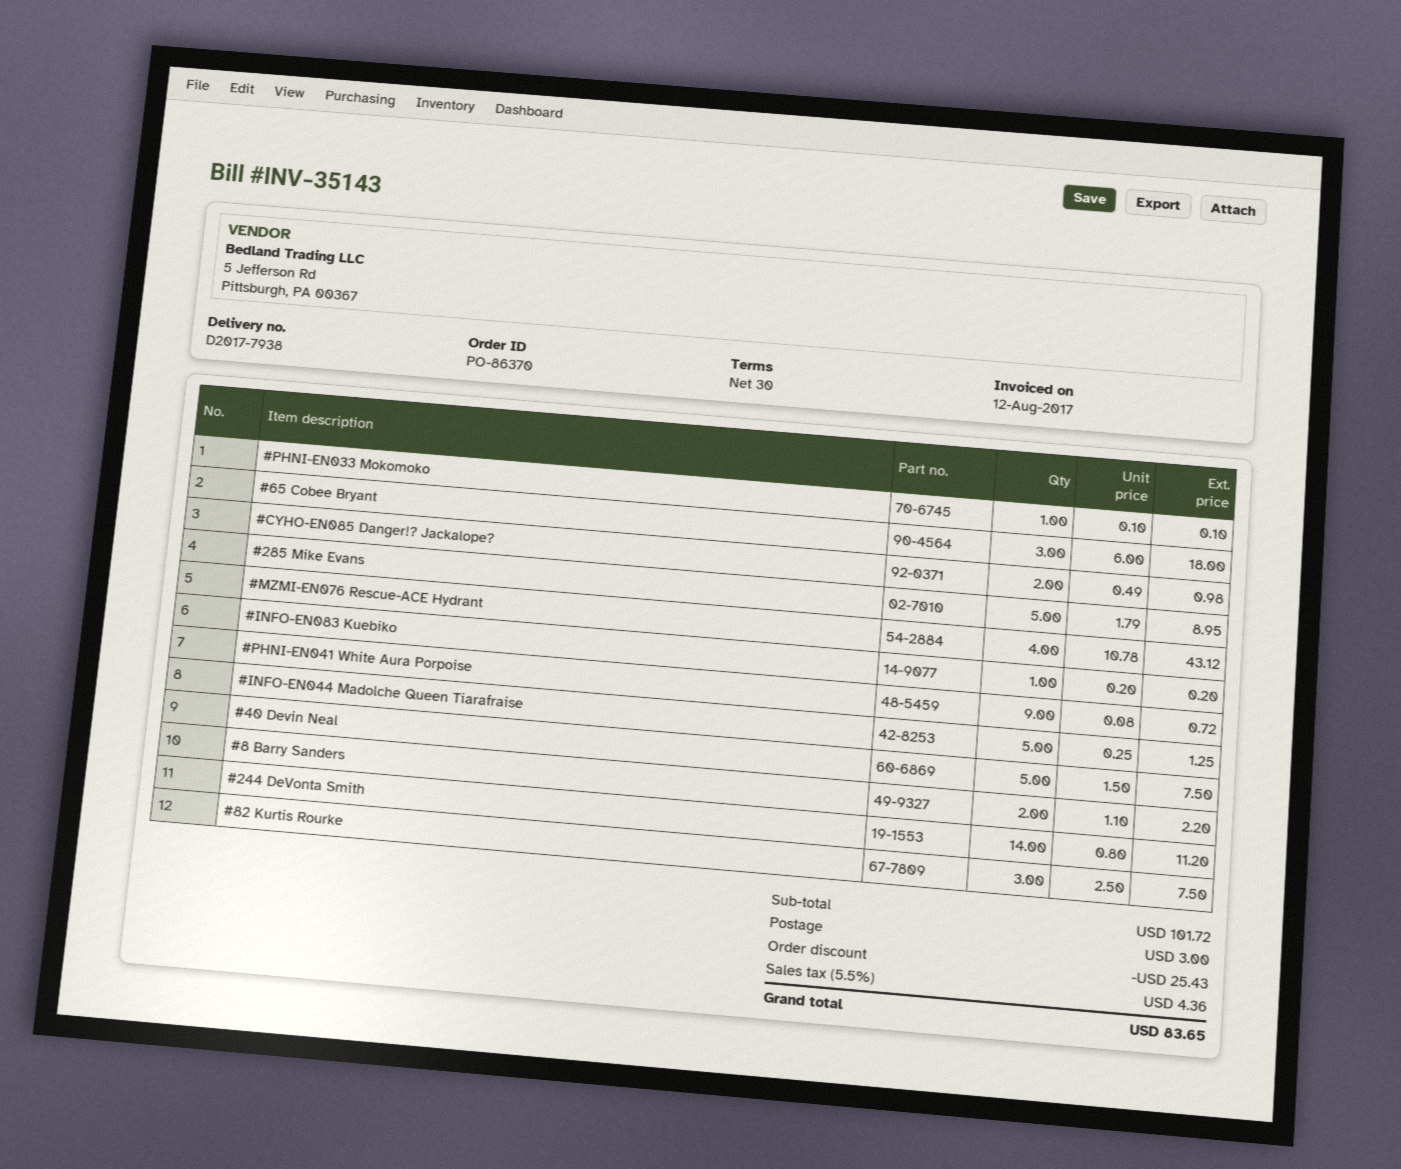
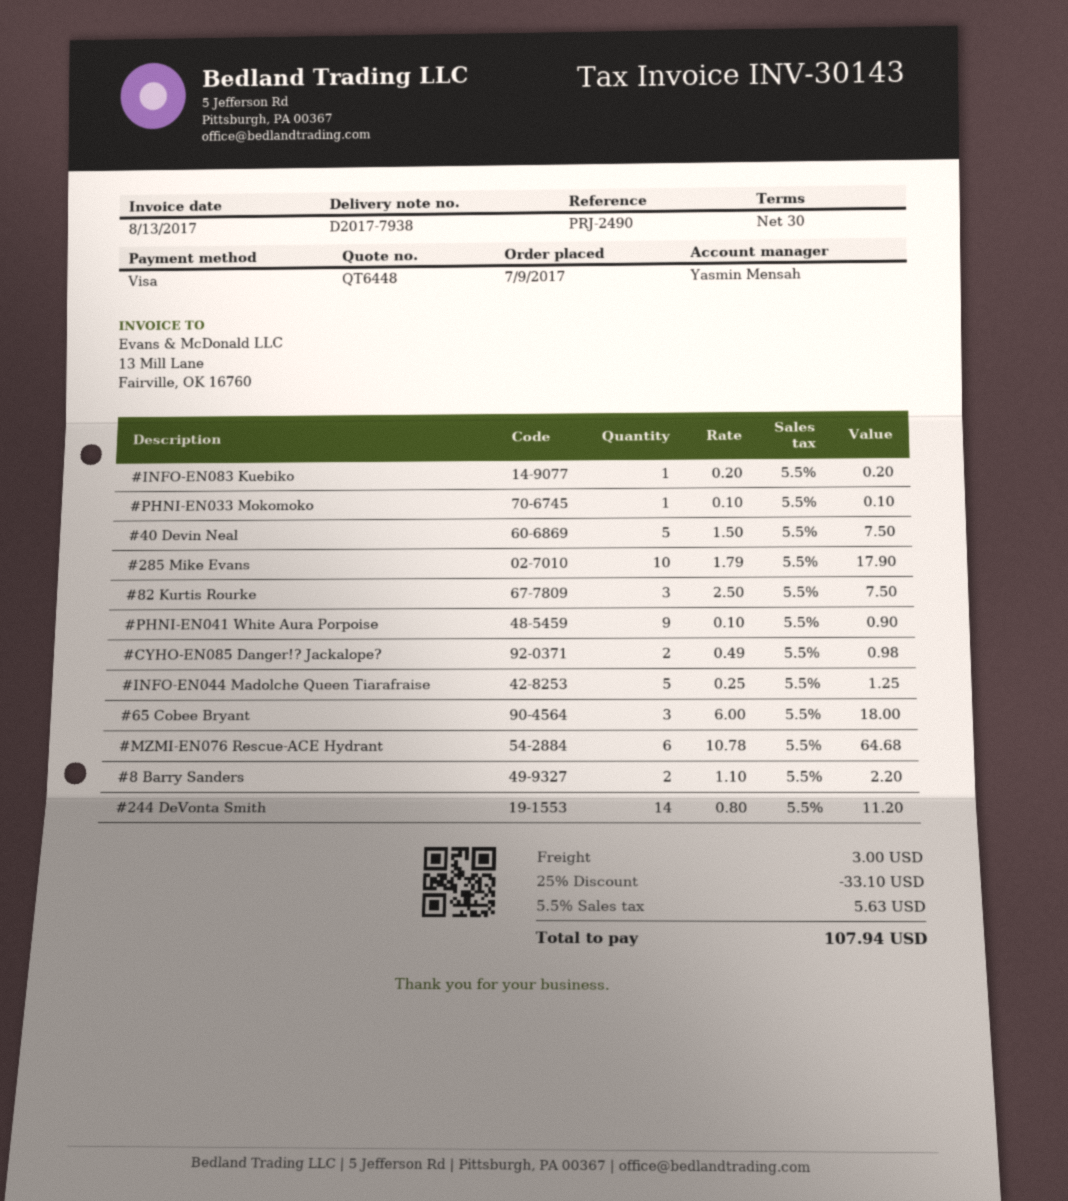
invoice number: INV-35143 -> INV-30143
invoice date: 2017-08-12 -> 2017-08-13
#285 Mike Evans: 5 x 1.79 = 8.95 -> 10 x 1.79 = 17.90
#MZMI-EN076 Rescue-ACE Hydrant: 4 x 10.78 = 43.12 -> 6 x 10.78 = 64.68
#PHNI-EN041 White Aura Porpoise: 9 x 0.08 = 0.72 -> 9 x 0.10 = 0.90
discount: 25.43 -> 33.10
tax: 5.5% = 4.36 -> 5.5% = 5.63
total: 83.65 -> 107.94

